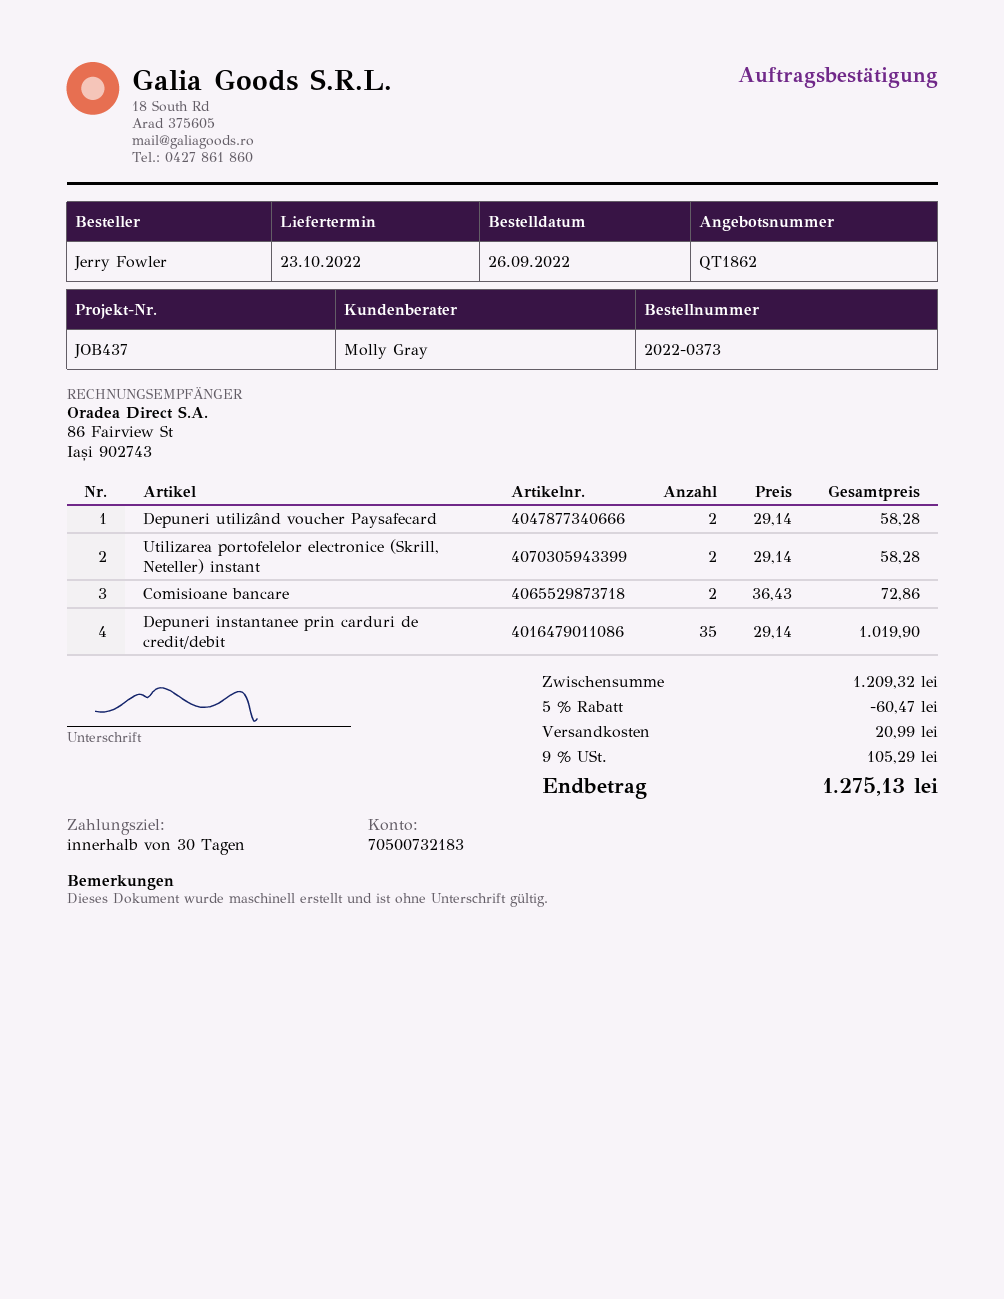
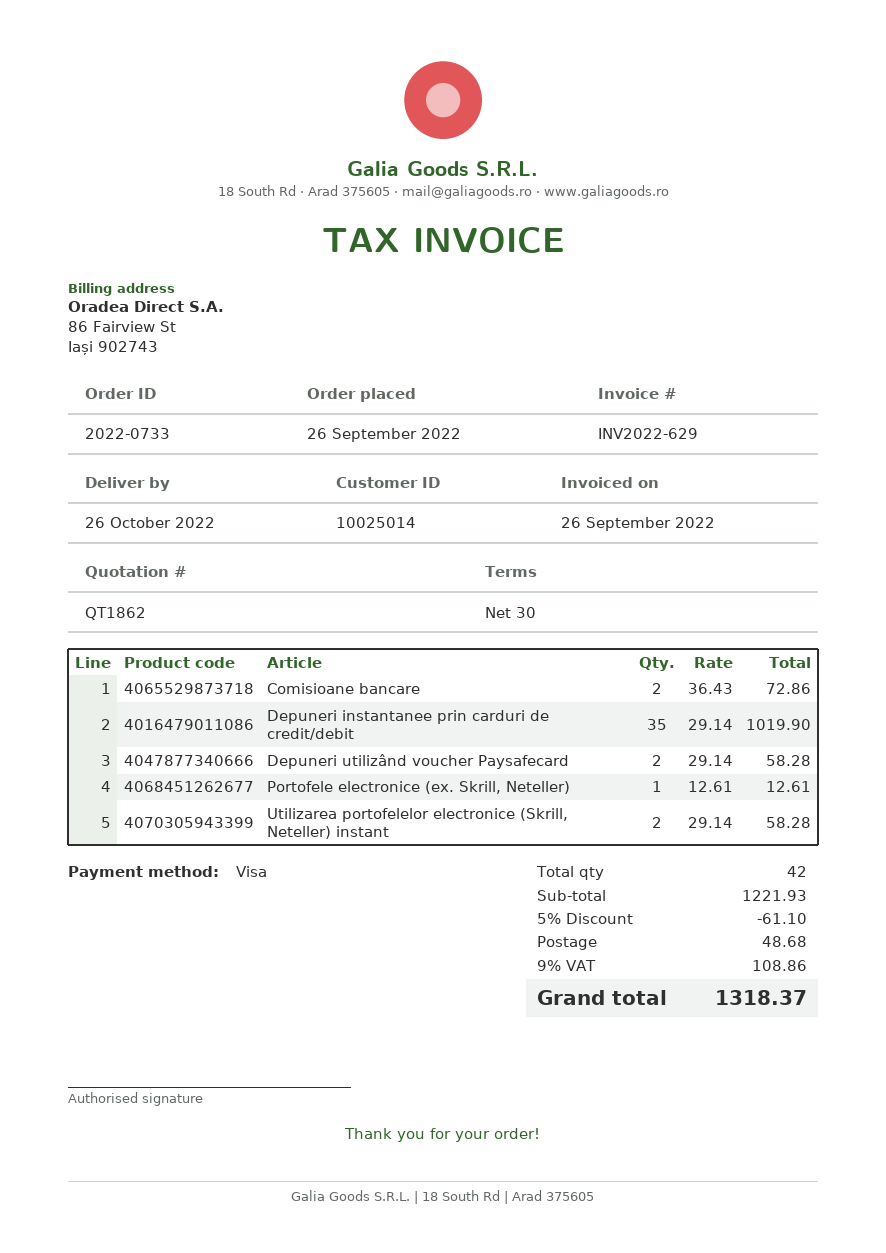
order number: 2022-0373 -> 2022-0733
delivery date: 2022-10-23 -> 2022-10-26
Portofele electronice (ex. Skrill, Neteller): none -> 1 x 12.61 = 12.61
subtotal: 1209.32 -> 1221.93
discount: 5% = 60.47 -> 5% = 61.10
shipping: 20.99 -> 48.68
tax: 9% = 105.29 -> 9% = 108.86
total: 1275.13 -> 1318.37

